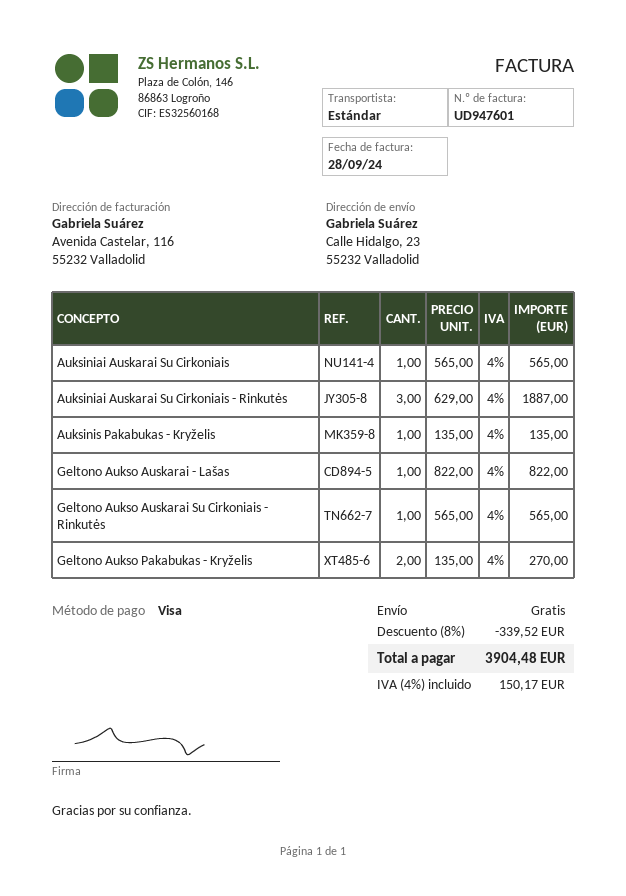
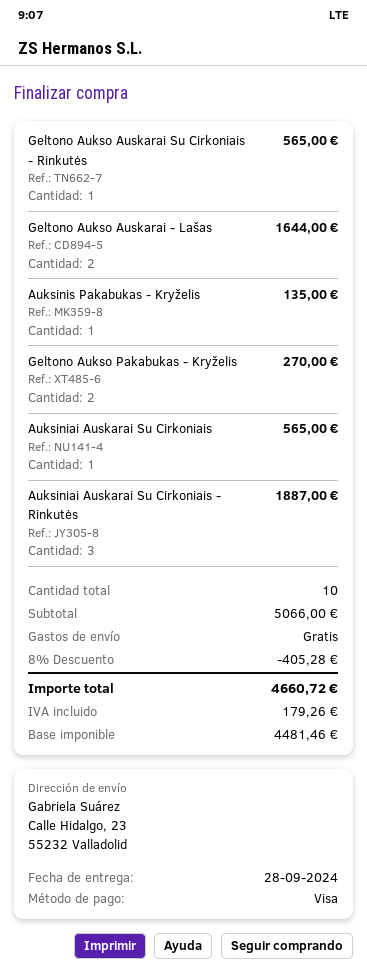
Geltono Aukso Auskarai - Lašas: 1 for 822.00 -> 2 for 1644.00
discount: 8% = 339.52 -> 8% = 405.28
tax: 150.17 -> 179.26
total: 3904.48 -> 4660.72

